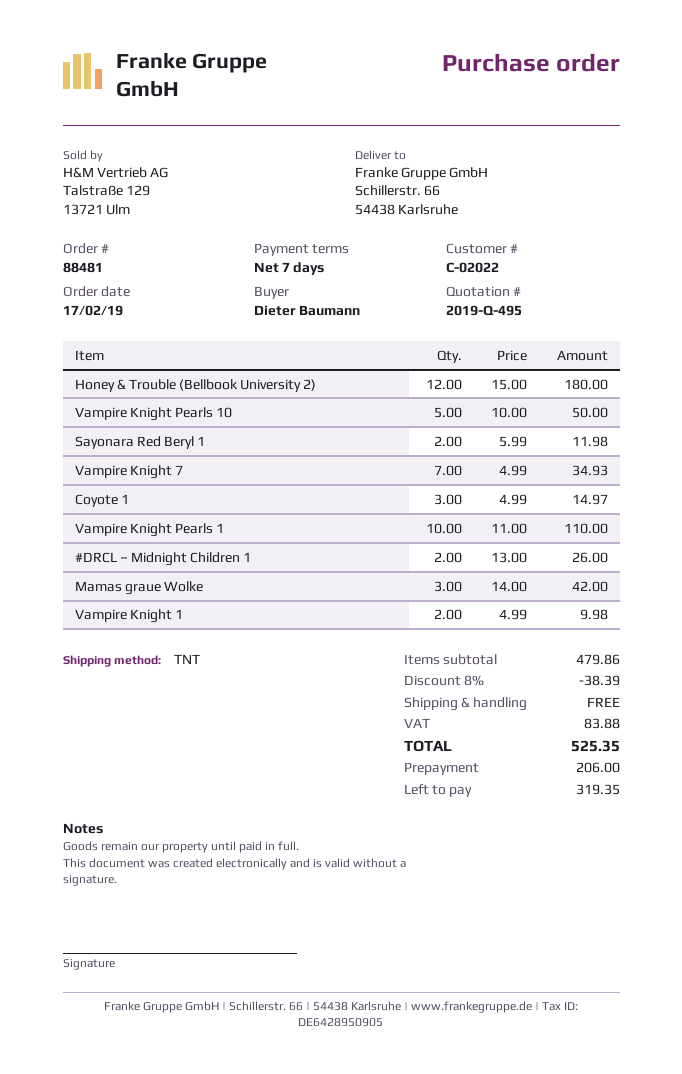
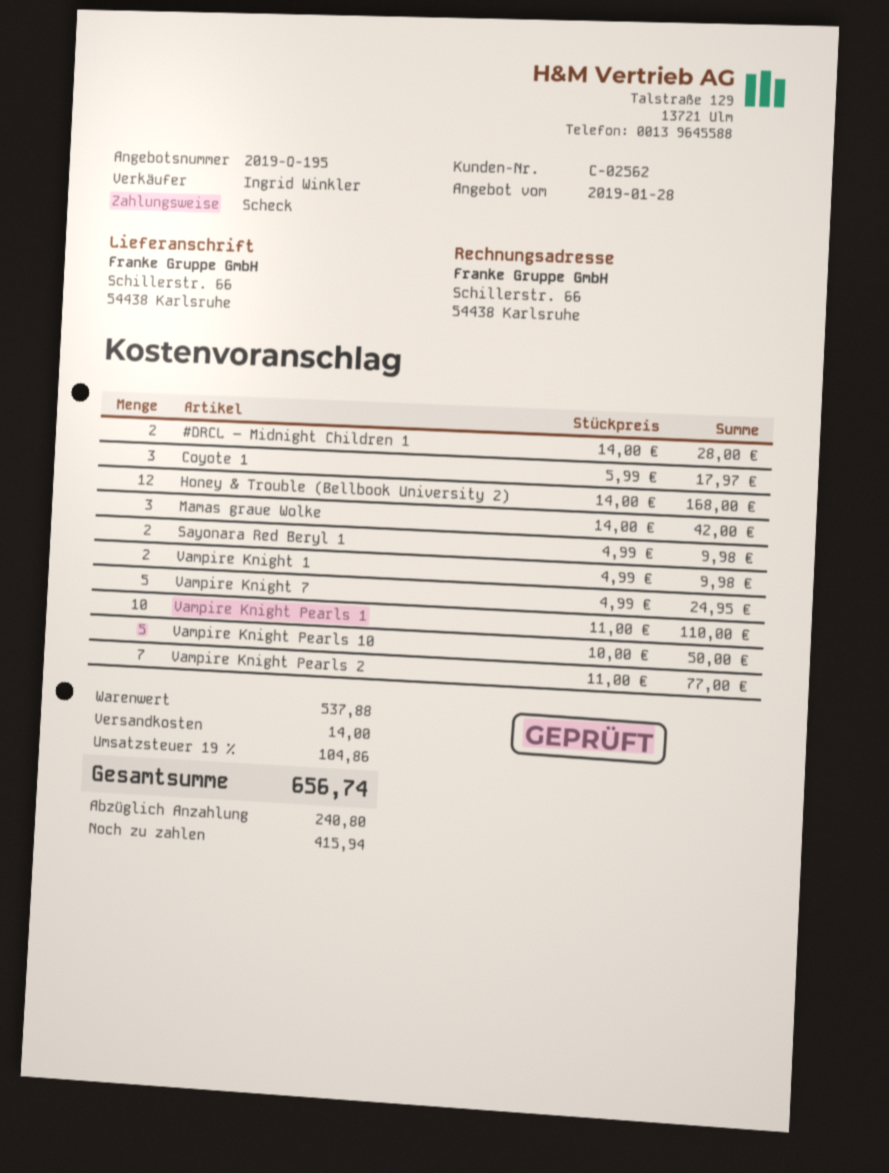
quote number: 2019-Q-495 -> 2019-Q-195
customer number: C-02022 -> C-02562
Honey & Trouble (Bellbook University 2): 12 x 15.00 = 180.00 -> 12 x 14.00 = 168.00
Sayonara Red Beryl 1: 2 x 5.99 = 11.98 -> 2 x 4.99 = 9.98
Vampire Knight 7: 7 x 4.99 = 34.93 -> 5 x 4.99 = 24.95
Coyote 1: 3 x 4.99 = 14.97 -> 3 x 5.99 = 17.97
#DRCL – Midnight Children 1: 2 x 13.00 = 26.00 -> 2 x 14.00 = 28.00
Vampire Knight Pearls 2: none -> 7 x 11.00 = 77.00
subtotal: 479.86 -> 537.88
discount: 8% = 38.39 -> none
shipping: 0.00 -> 14.00
tax: 83.88 -> 104.86
total: 525.35 -> 656.74
deposit: 206.00 -> 240.80
balance: 319.35 -> 415.94

